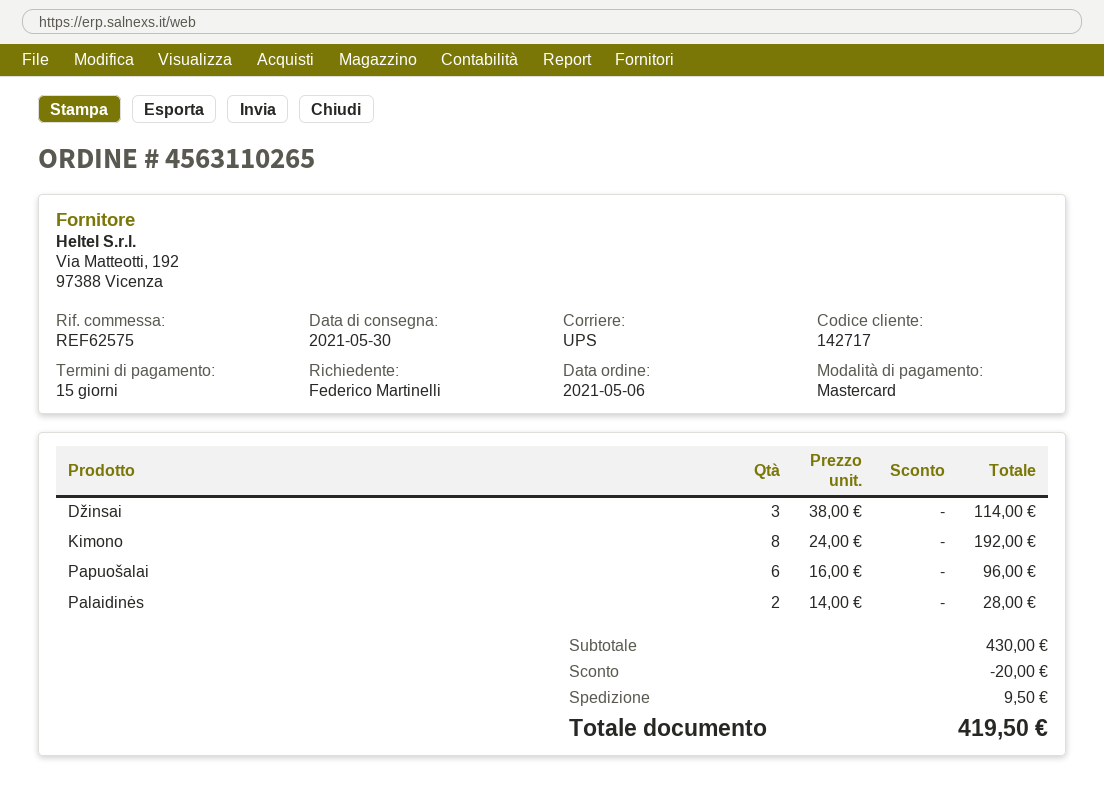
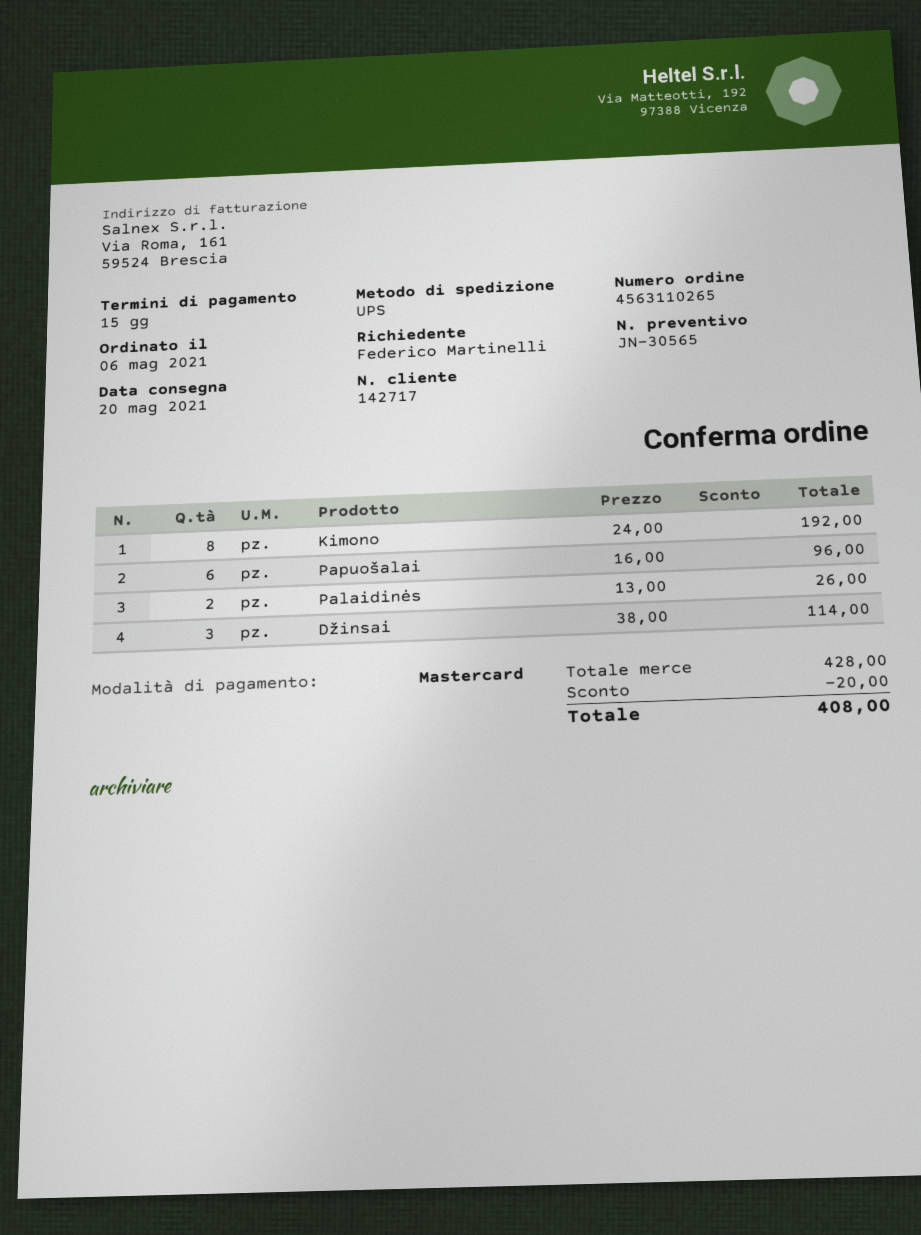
delivery date: 2021-05-30 -> 2021-05-20
Palaidinės: 2 x 14.00 = 28.00 -> 2 x 13.00 = 26.00
subtotal: 430.00 -> 428.00
shipping: 9.50 -> none
total: 419.50 -> 408.00

